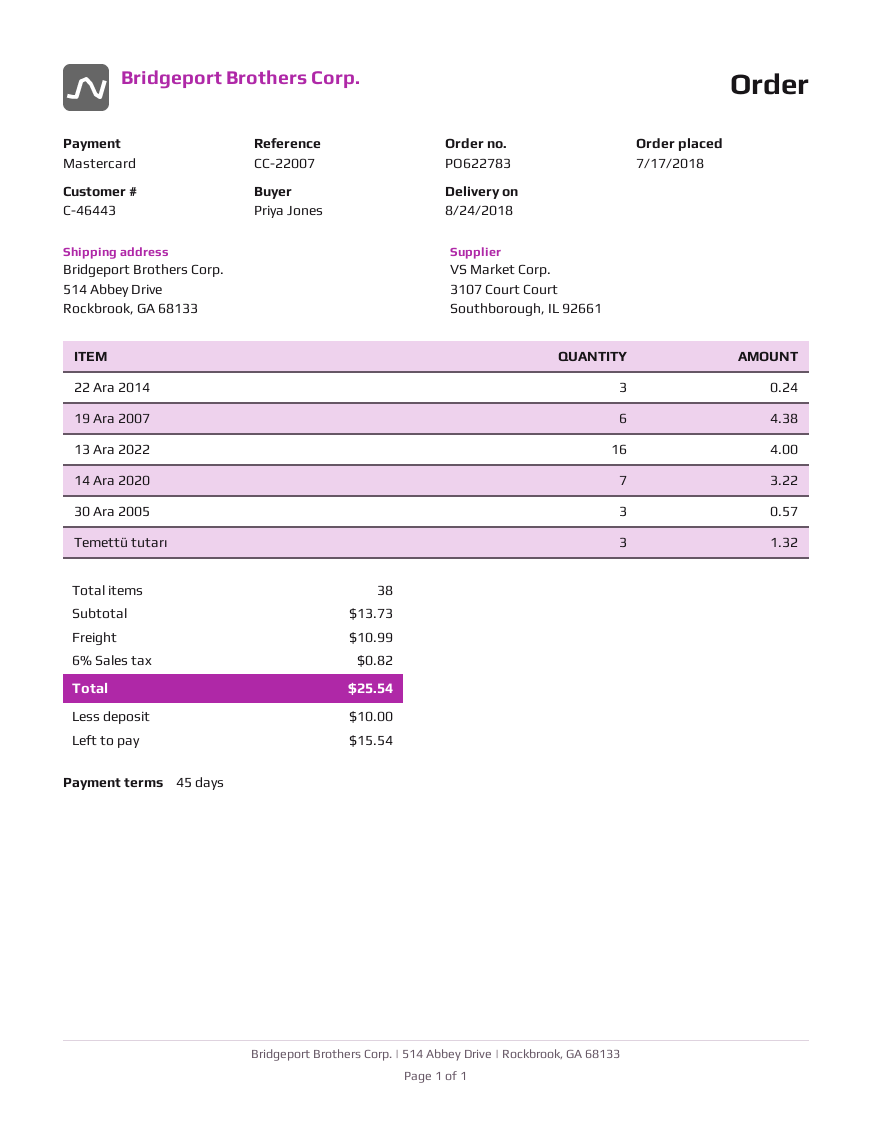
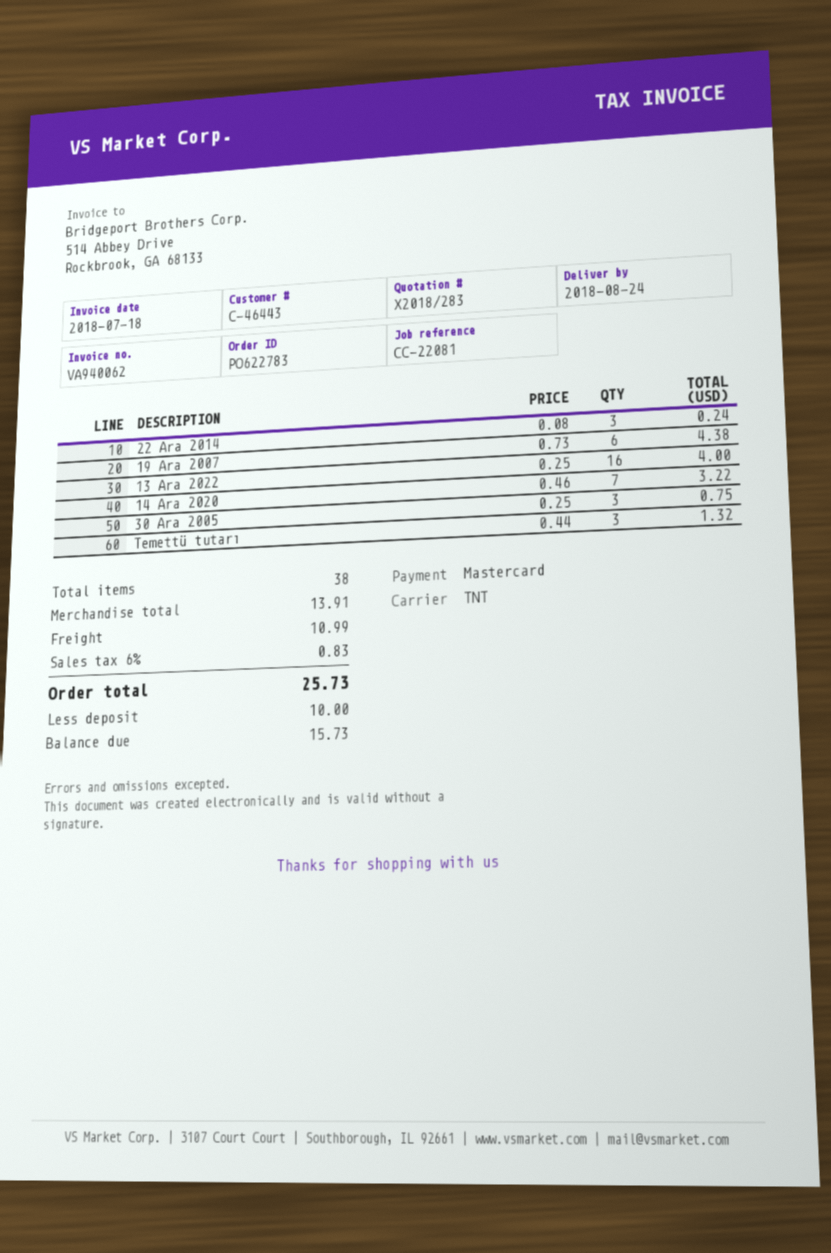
reference: CC-22007 -> CC-22081
30 Ara 2005: 3 for 0.57 -> 3 for 0.75
subtotal: 13.73 -> 13.91
tax: 6% = 0.82 -> 6% = 0.83
total: 25.54 -> 25.73
balance: 15.54 -> 15.73

